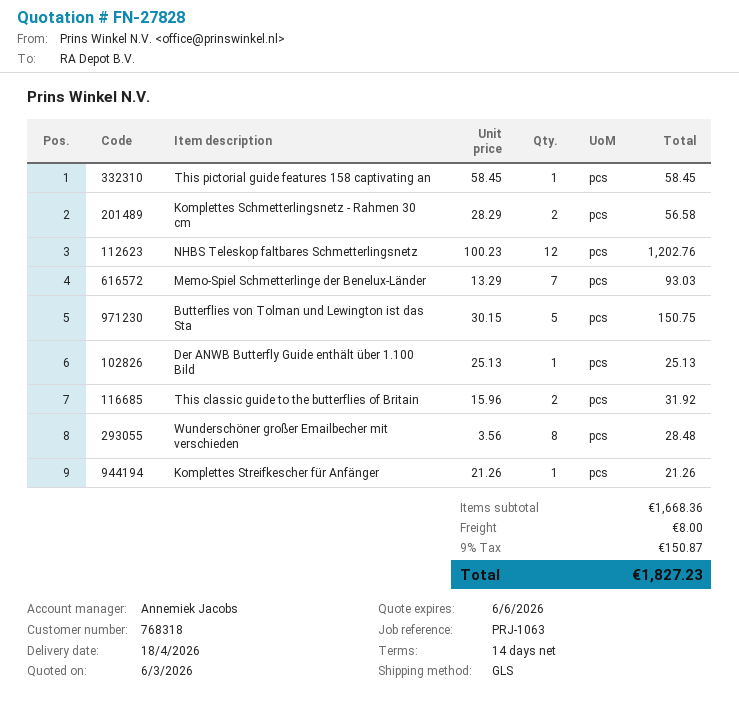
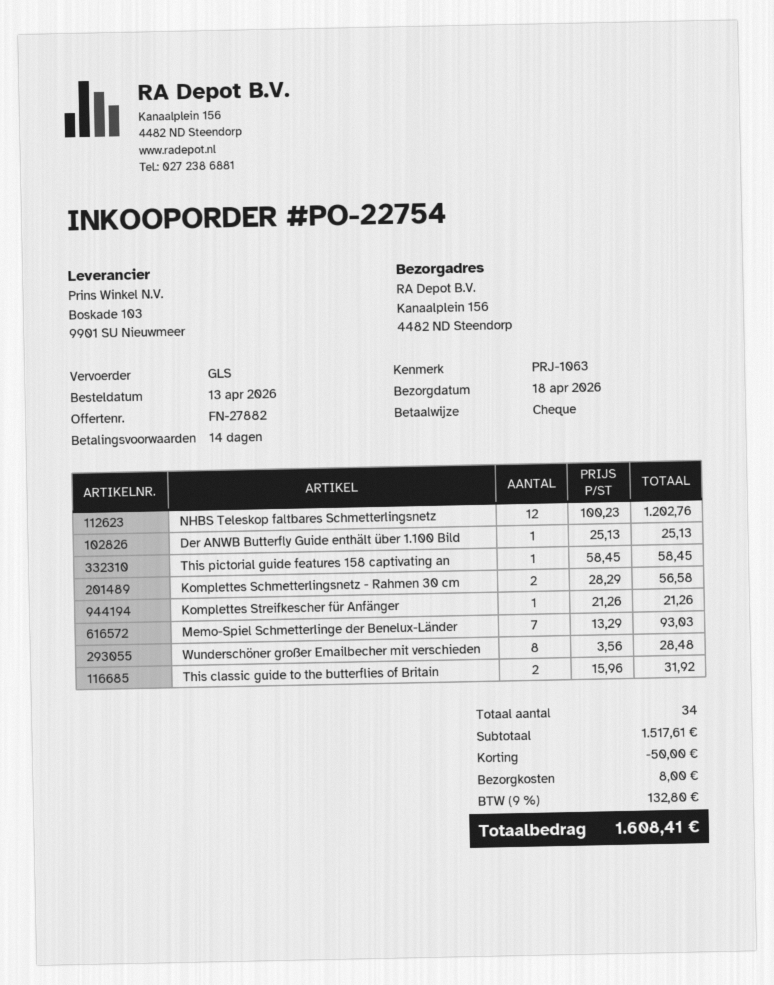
quote number: FN-27828 -> FN-27882
Butterflies von Tolman und Lewington ist das Sta: 5 x 30.15 = 150.75 -> none
subtotal: 1668.36 -> 1517.61
discount: none -> 50.00
tax: 9% = 150.87 -> 9% = 132.80
total: 1827.23 -> 1608.41

